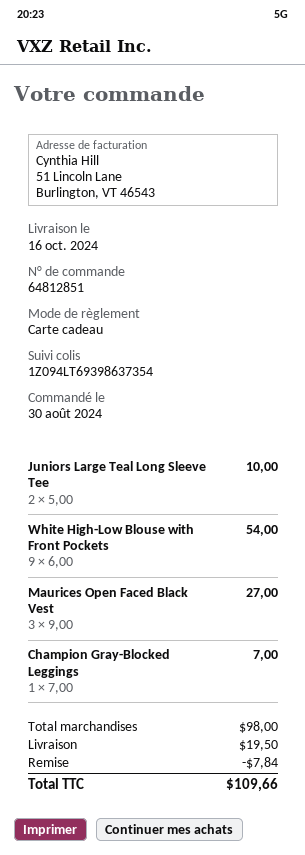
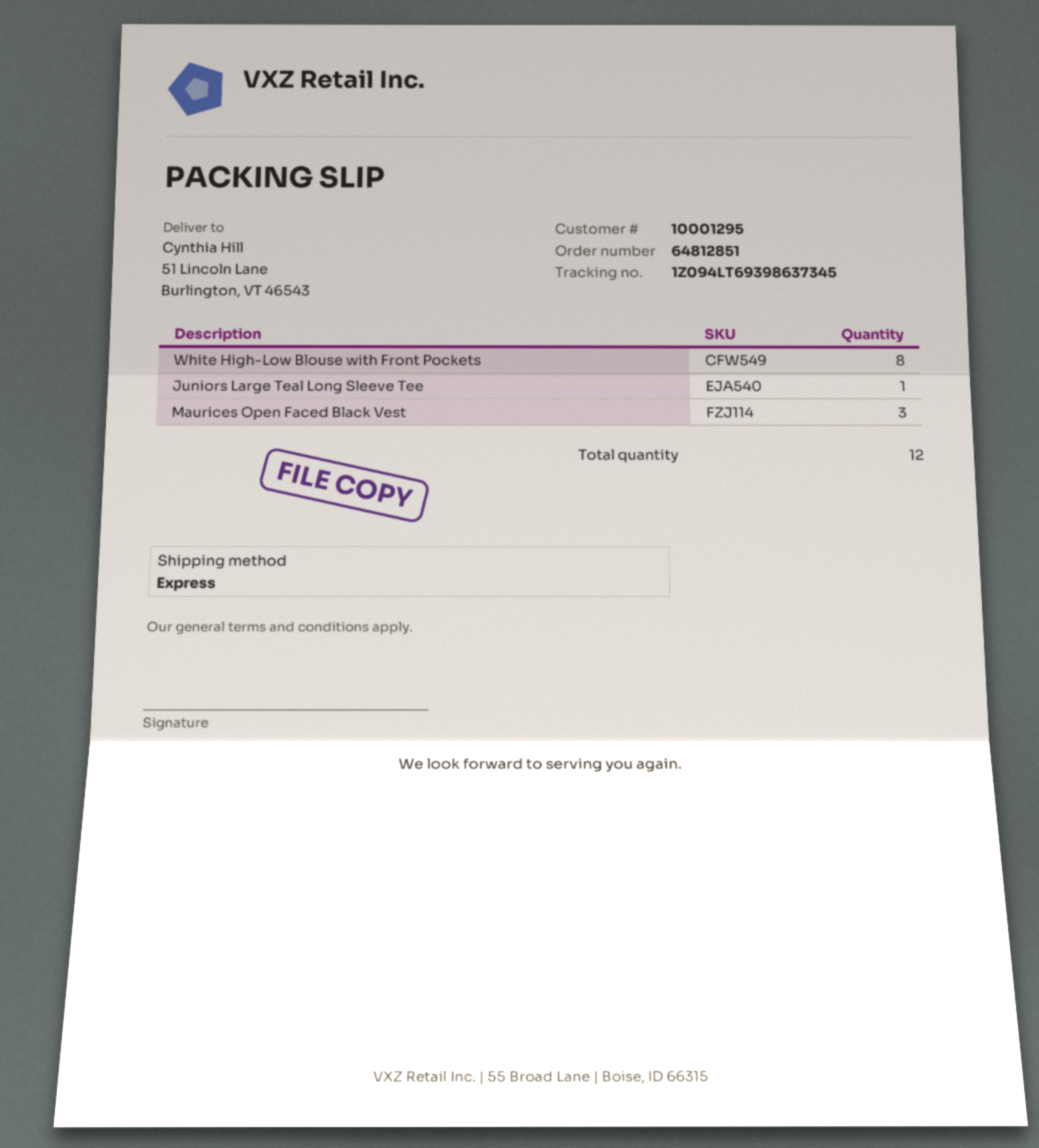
tracking number: 1Z094LT69398637354 -> 1Z094LT69398637345
Juniors Large Teal Long Sleeve Tee: 2 -> 1
White High-Low Blouse with Front Pockets: 9 -> 8
Champion Gray-Blocked Leggings: 1 -> none

